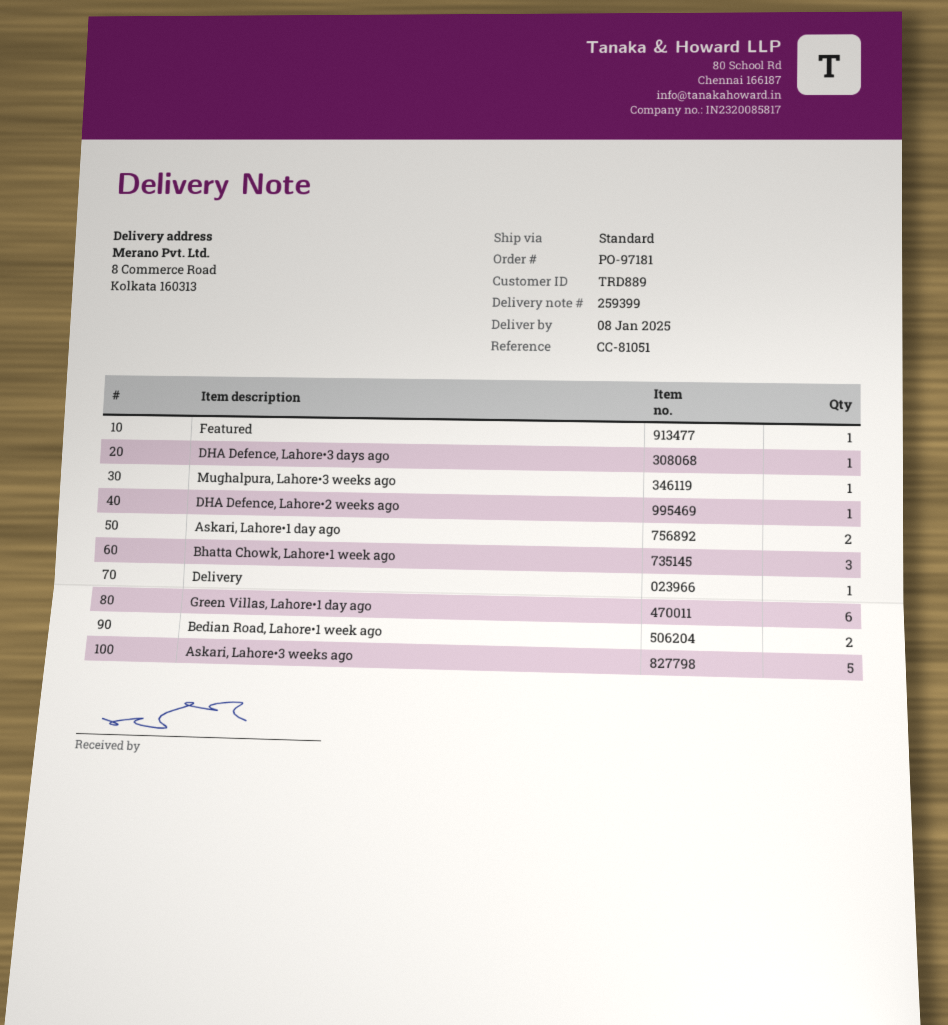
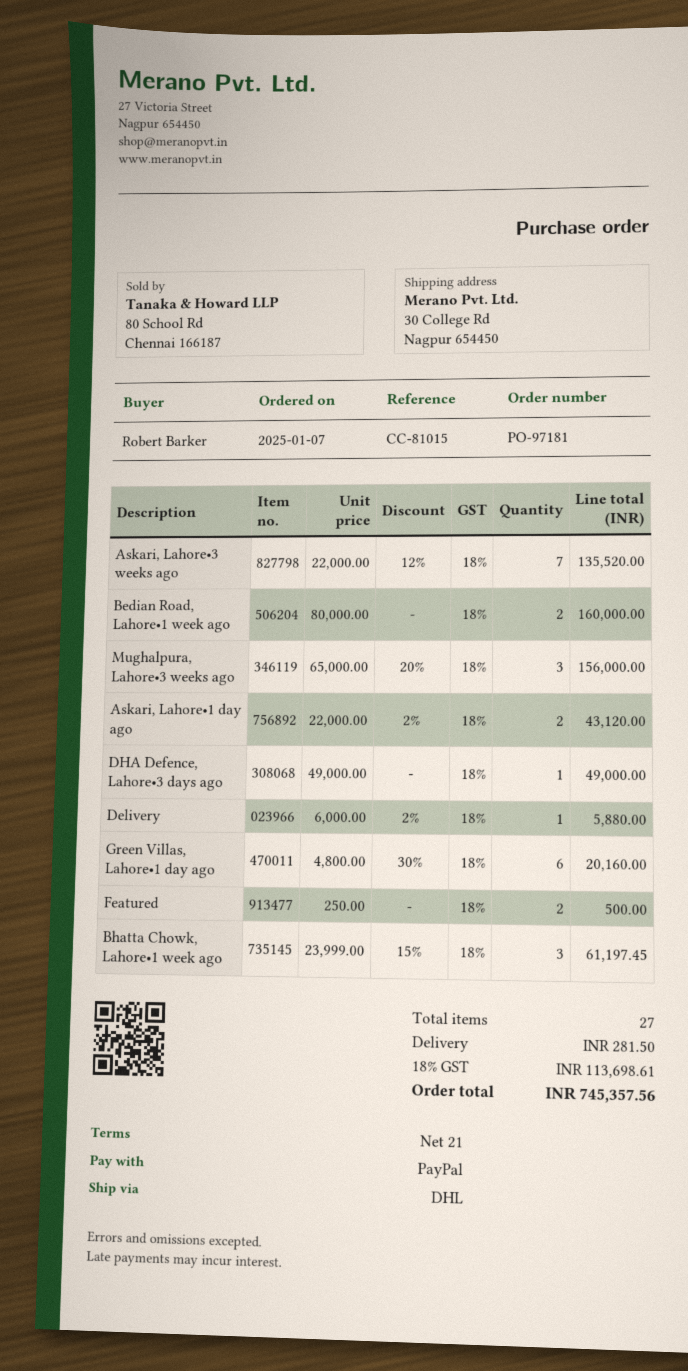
reference: CC-81051 -> CC-81015
shipping method: standard -> DHL
ship to: 8 Commerce Road, Kolkata 160313 -> 30 College Rd, Nagpur 654450
Featured: 1 -> 2
Mughalpura, Lahore•3 weeks ago: 1 -> 3
DHA Defence, Lahore•2 weeks ago: 1 -> none
Askari, Lahore•3 weeks ago: 5 -> 7

